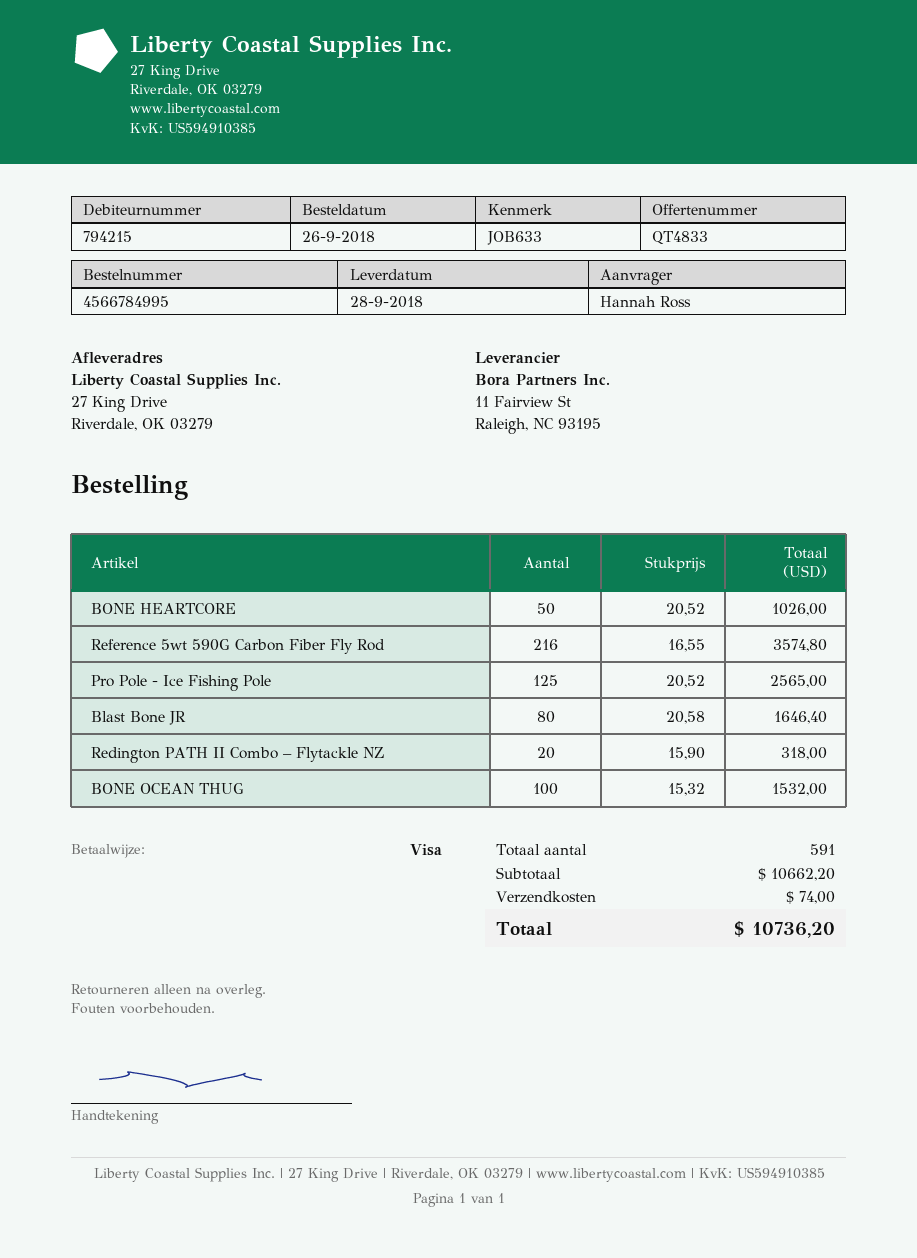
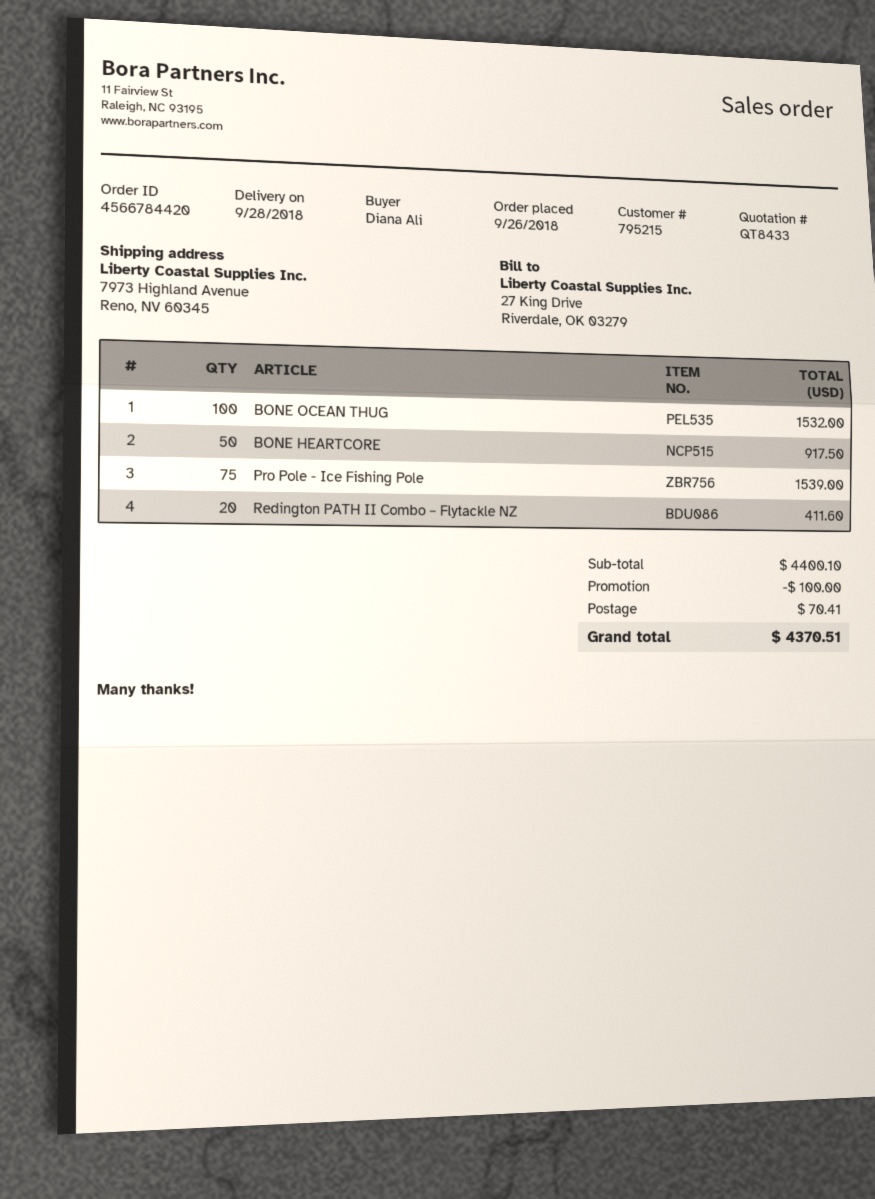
quote number: QT4833 -> QT8433
order number: 4566784995 -> 4566784420
customer number: 794215 -> 795215
ordered by: Hannah Ross -> Diana Ali
ship to: 27 King Drive, Riverdale, OK 03279 -> 7973 Highland Avenue, Reno, NV 60345
BONE HEARTCORE: 50 for 1026.00 -> 50 for 917.50
Reference 5wt 590G Carbon Fiber Fly Rod: 216 for 3574.80 -> none
Pro Pole - Ice Fishing Pole: 125 for 2565.00 -> 75 for 1539.00
Blast Bone JR: 80 for 1646.40 -> none
Redington PATH II Combo – Flytackle NZ: 20 for 318.00 -> 20 for 411.60
subtotal: 10662.20 -> 4400.10
discount: none -> 100.00
shipping: 74.00 -> 70.41
total: 10736.20 -> 4370.51

